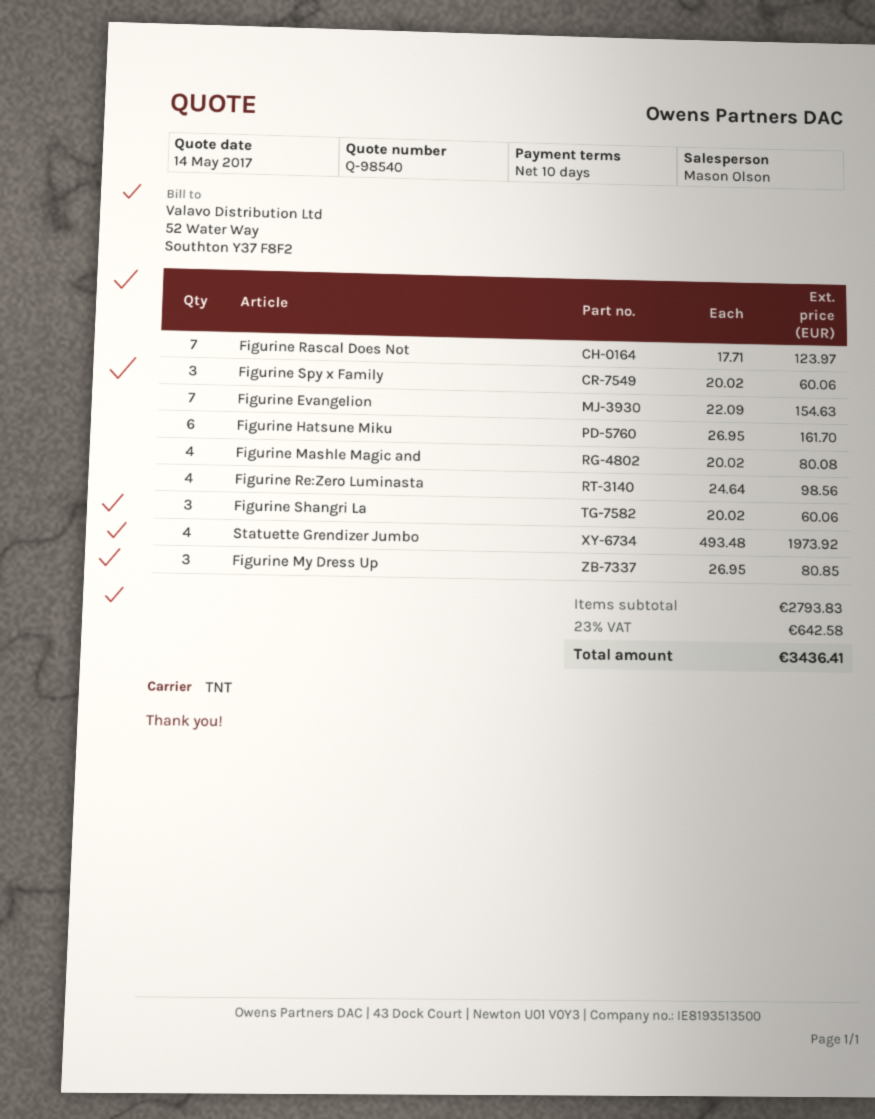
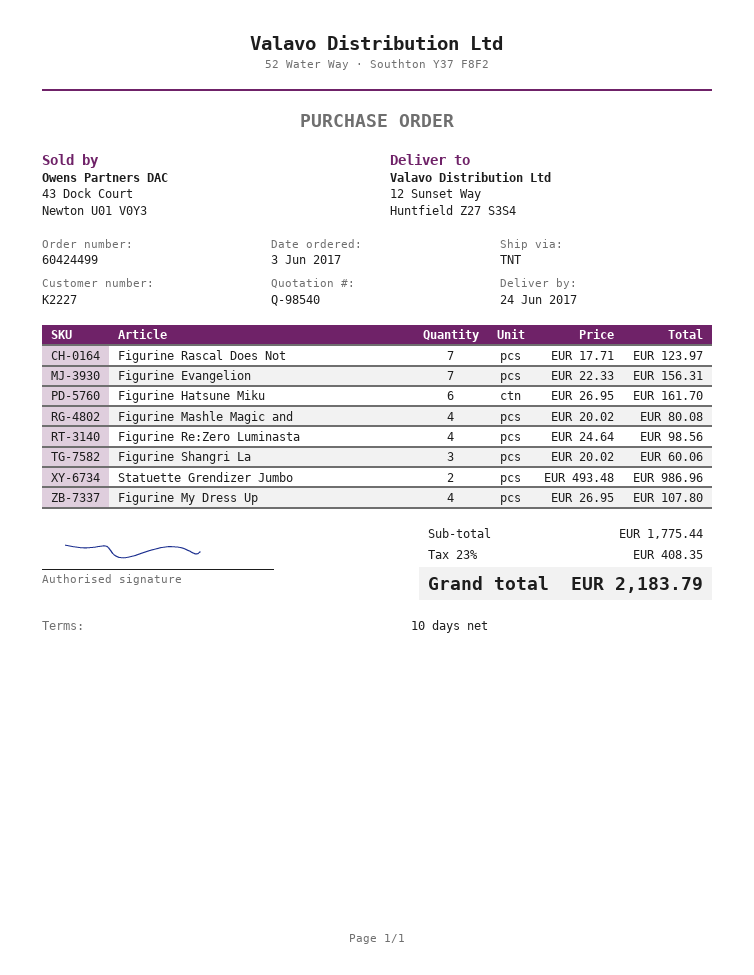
Figurine Spy x Family: 3 x 20.02 = 60.06 -> none
Figurine Evangelion: 7 x 22.09 = 154.63 -> 7 x 22.33 = 156.31
Statuette Grendizer Jumbo: 4 x 493.48 = 1973.92 -> 2 x 493.48 = 986.96
Figurine My Dress Up: 3 x 26.95 = 80.85 -> 4 x 26.95 = 107.80
subtotal: 2793.83 -> 1775.44
tax: 23% = 642.58 -> 23% = 408.35
total: 3436.41 -> 2183.79

